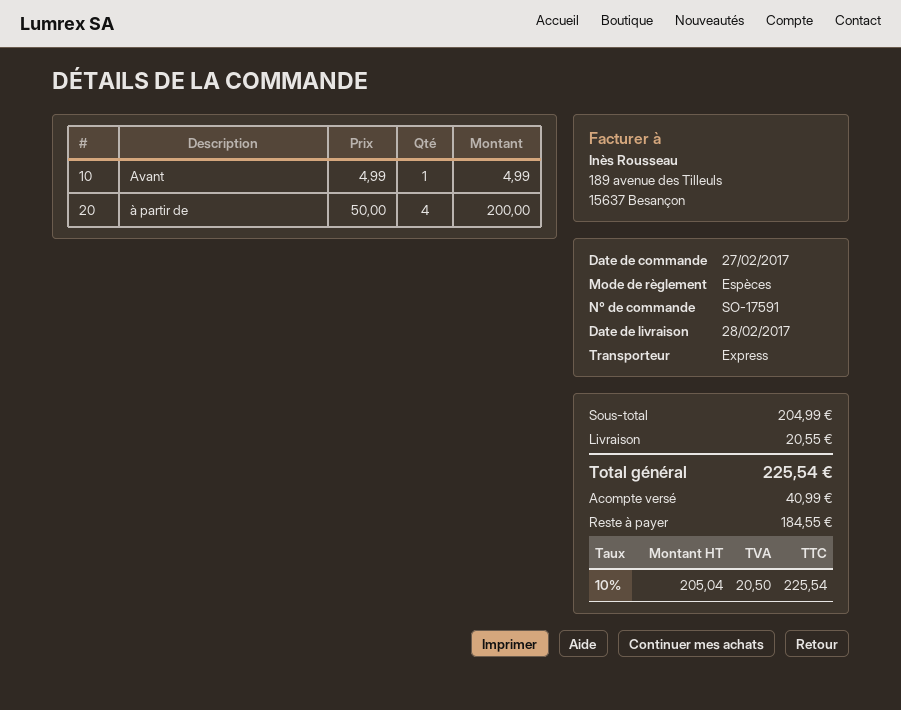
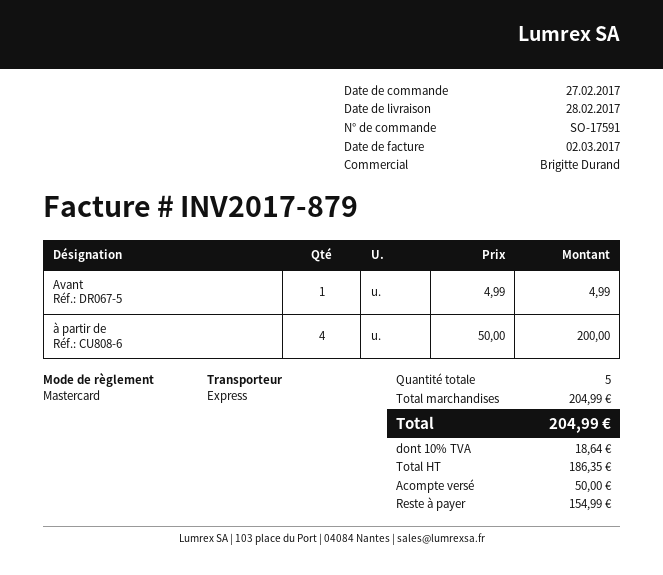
payment method: cash -> Mastercard
shipping: 20.55 -> none
net: 205.04 -> 186.35
tax: 10% = 20.50 -> 10% = 18.64
total: 225.54 -> 204.99
deposit: 40.99 -> 50.00
balance: 184.55 -> 154.99

